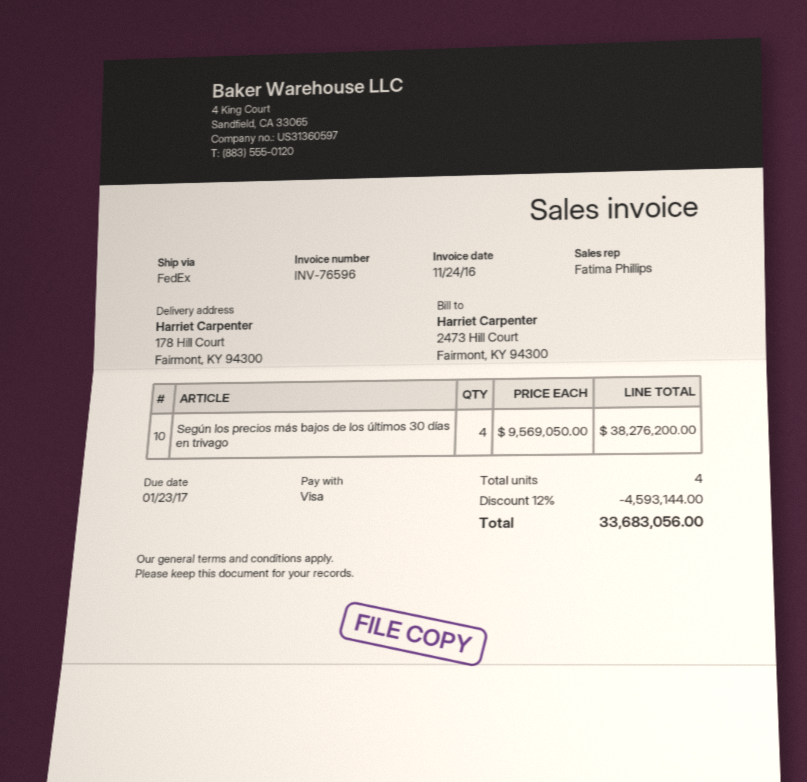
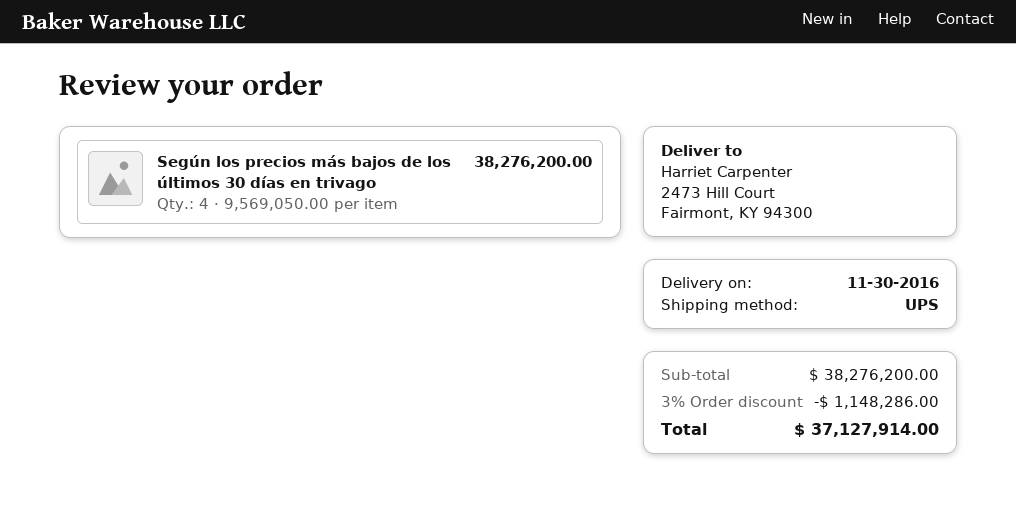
shipping method: FedEx -> UPS
ship to: 178 Hill Court, Fairmont, KY 94300 -> 2473 Hill Court, Fairmont, KY 94300
discount: 12% = 4593144.00 -> 3% = 1148286.00
total: 33683056.00 -> 37127914.00

